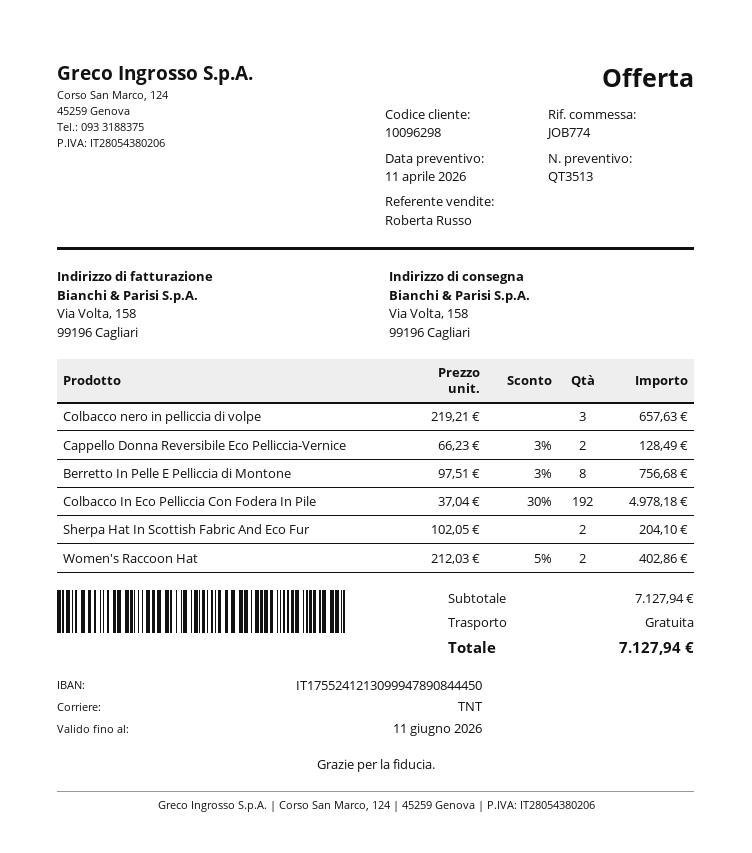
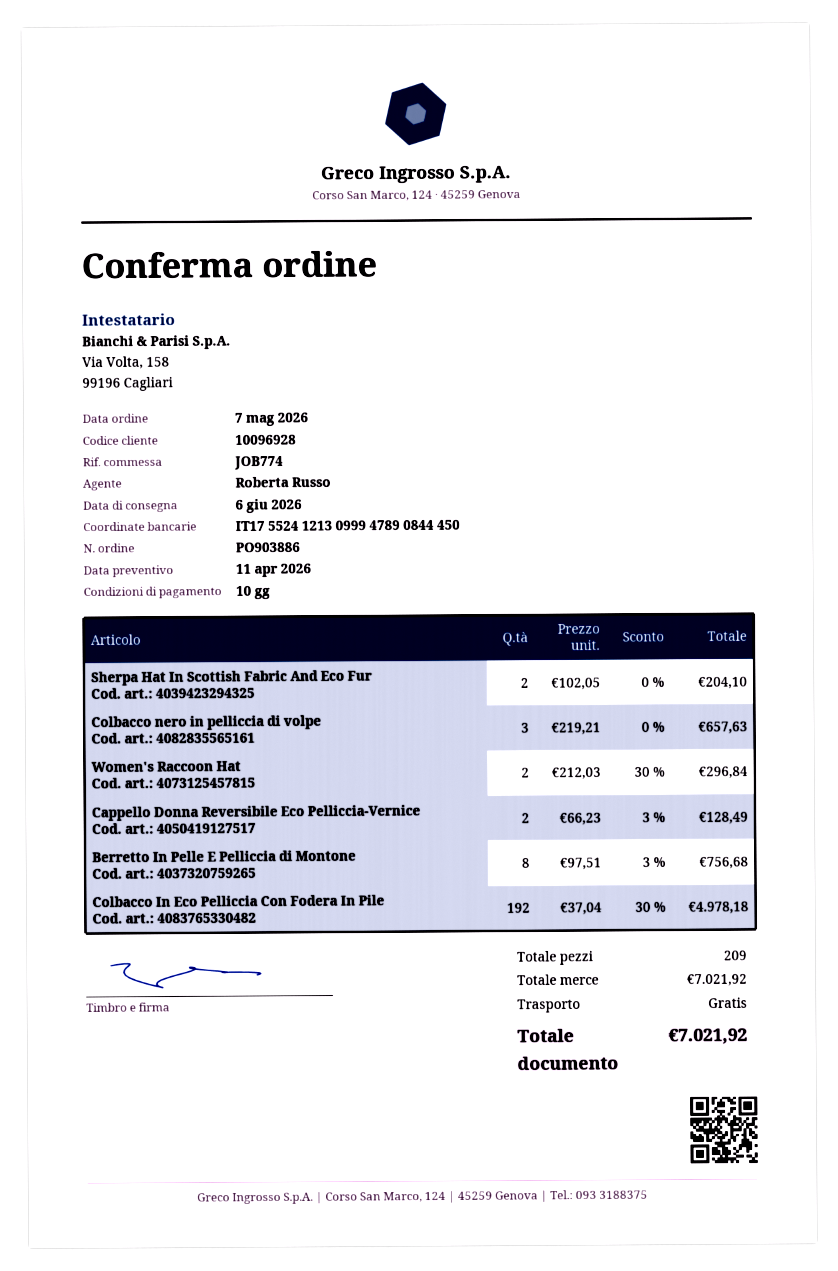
customer number: 10096298 -> 10096928
Women's Raccoon Hat: 2 x 212.03 - 5% = 402.86 -> 2 x 212.03 - 30% = 296.84
subtotal: 7127.94 -> 7021.92
total: 7127.94 -> 7021.92

